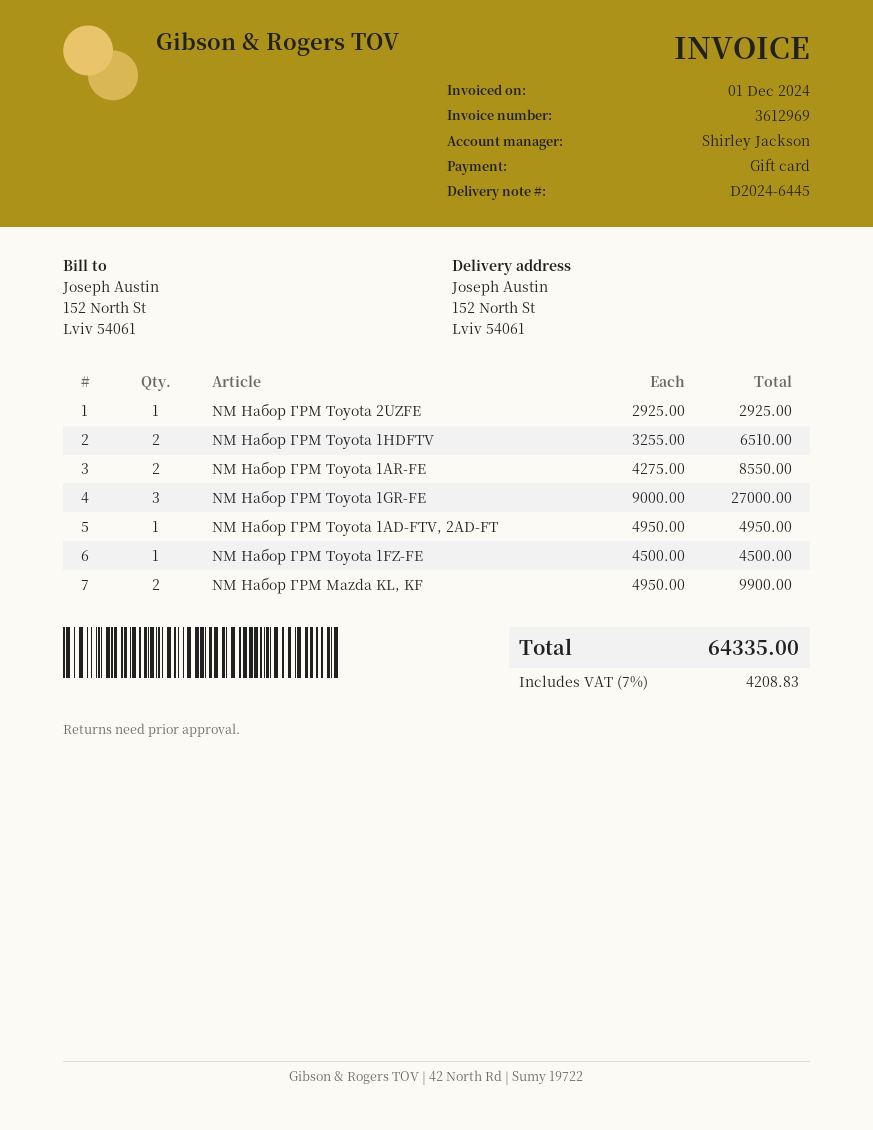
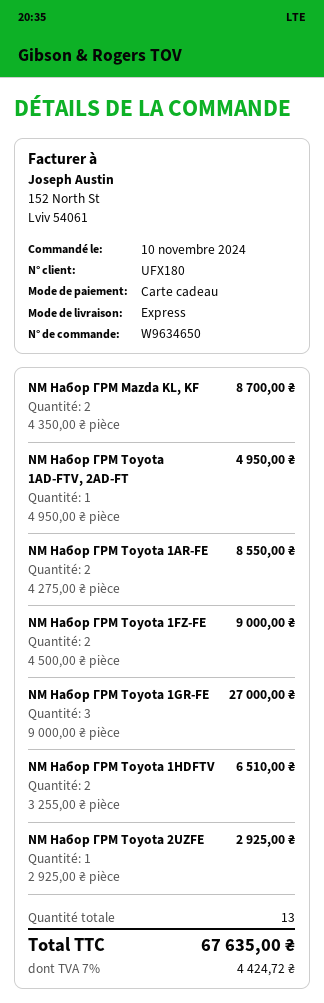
NM Набор ГРМ Toyota 1FZ-FE: 1 x 4500.00 = 4500.00 -> 2 x 4500.00 = 9000.00
NM Набор ГРМ Mazda KL, KF: 2 x 4950.00 = 9900.00 -> 2 x 4350.00 = 8700.00
tax: 7% = 4208.83 -> 7% = 4424.72
total: 64335.00 -> 67635.00

